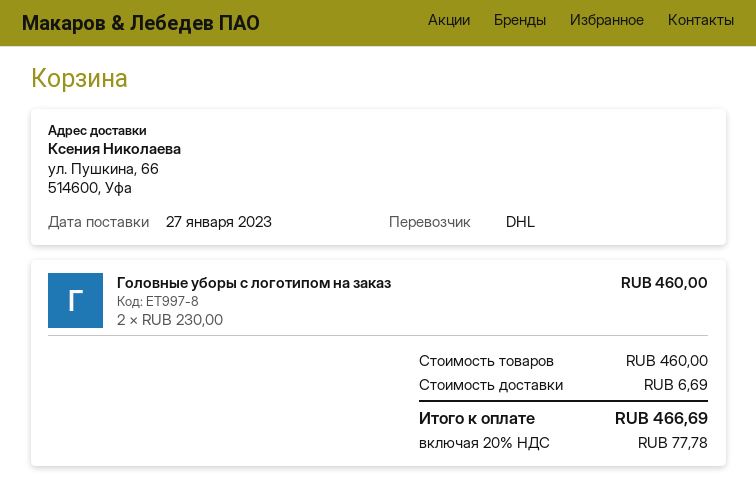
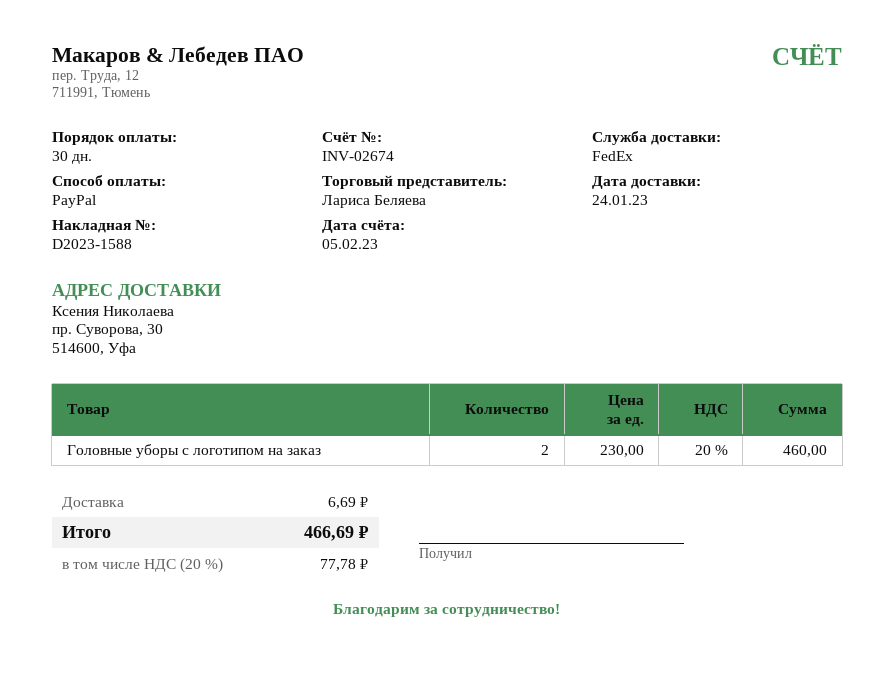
delivery date: 2023-01-27 -> 2023-01-24
shipping method: DHL -> FedEx
ship to: ул. Пушкина, 66, 514600, Уфа -> пр. Суворова, 30, 514600, Уфа

